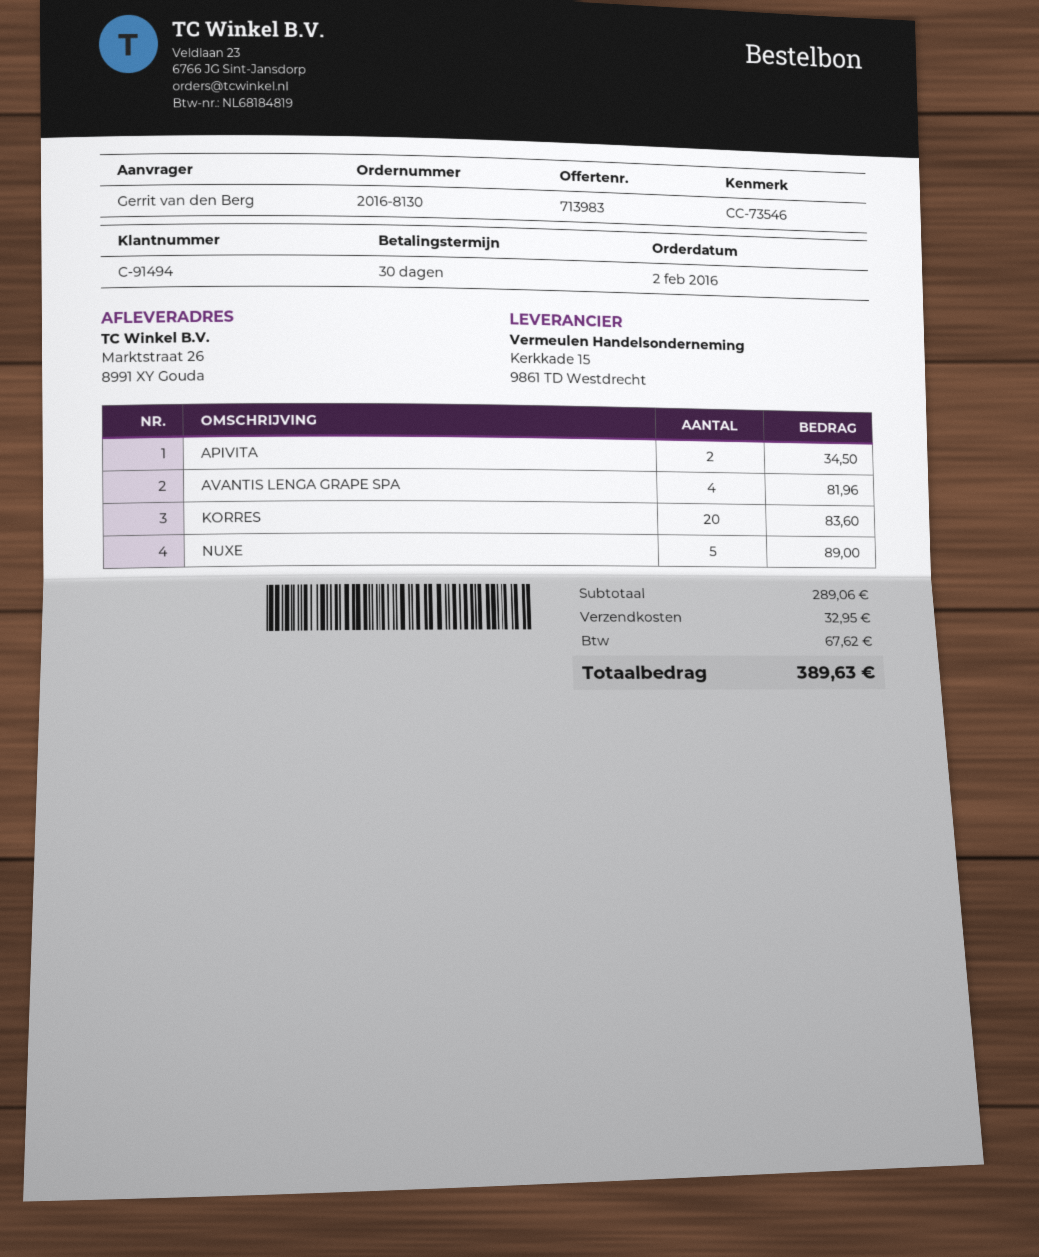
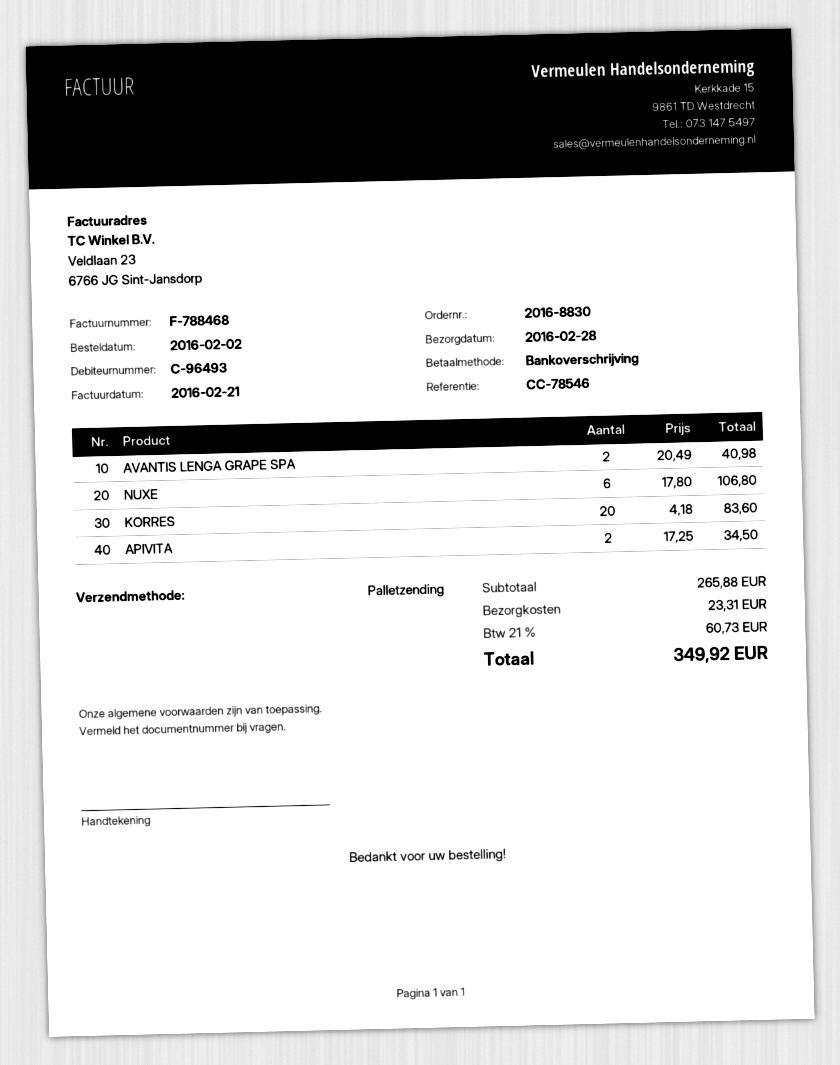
order number: 2016-8130 -> 2016-8830
customer number: C-91494 -> C-96493
reference: CC-73546 -> CC-78546
AVANTIS LENGA GRAPE SPA: 4 for 81.96 -> 2 for 40.98
NUXE: 5 for 89.00 -> 6 for 106.80
subtotal: 289.06 -> 265.88
shipping: 32.95 -> 23.31
tax: 67.62 -> 60.73
total: 389.63 -> 349.92

